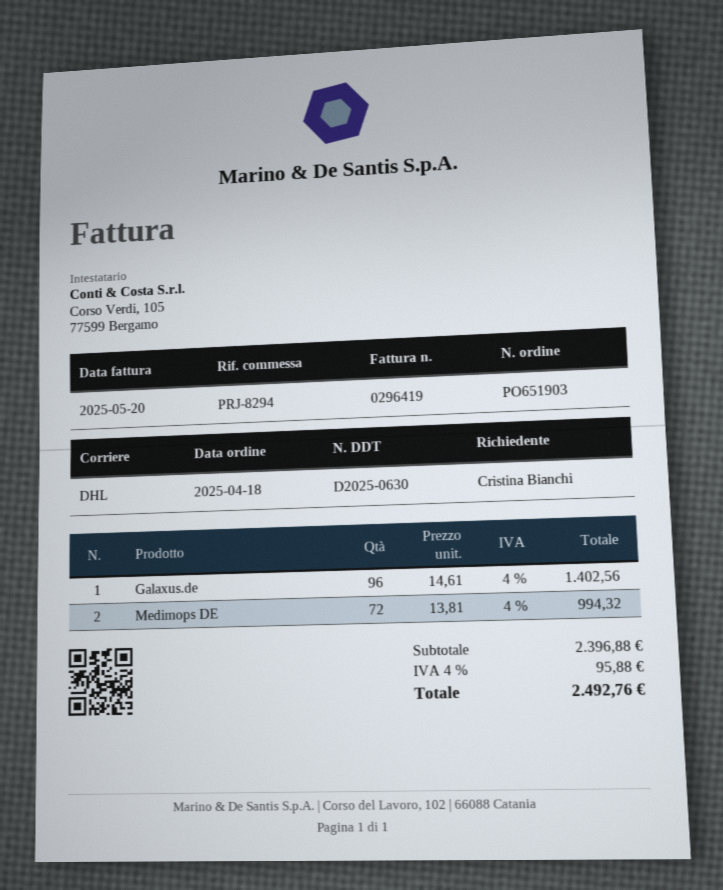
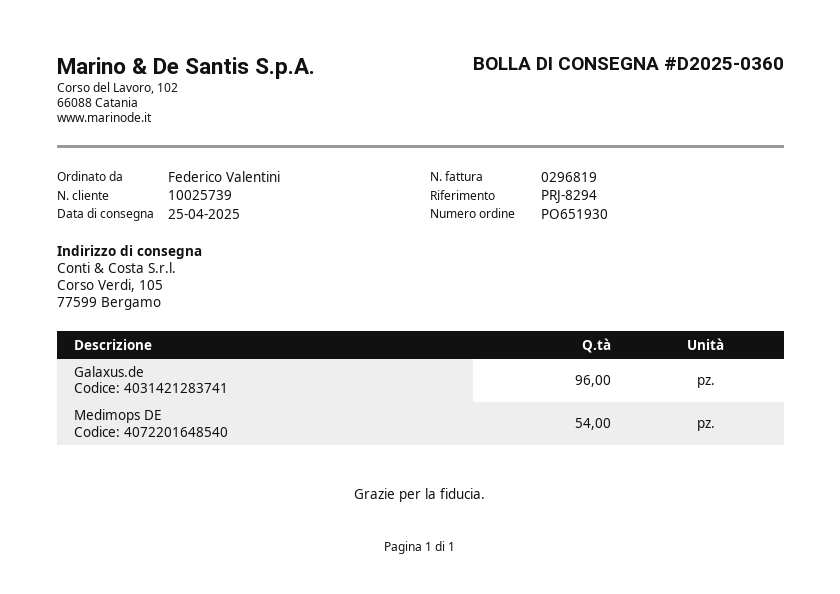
order number: PO651903 -> PO651930
delivery note number: D2025-0630 -> D2025-0360
invoice number: 0296419 -> 0296819
ordered by: Cristina Bianchi -> Federico Valentini
Medimops DE: 72 -> 54

